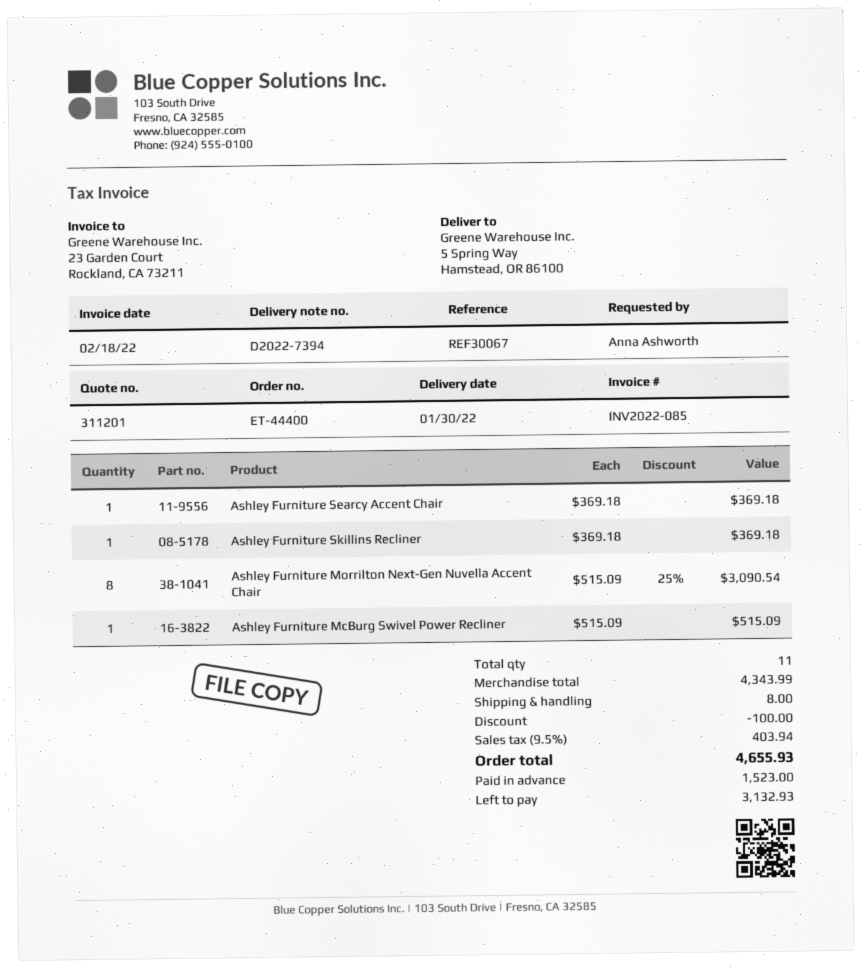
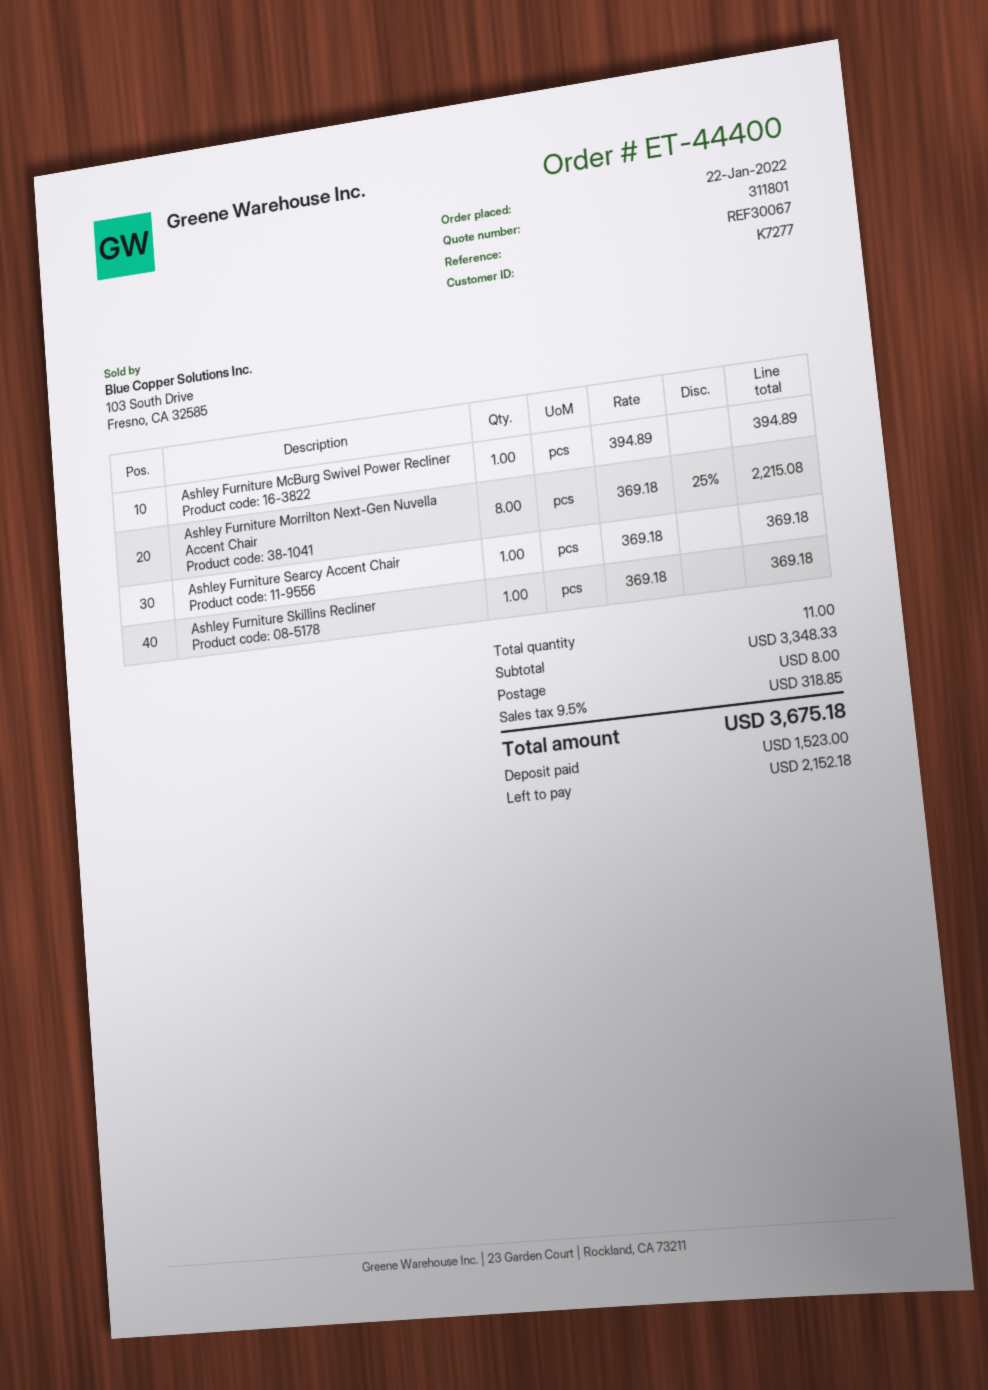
quote number: 311201 -> 311801
Ashley Furniture Morrilton Next-Gen Nuvella Accent Chair: 8 x 515.09 - 25% = 3090.54 -> 8 x 369.18 - 25% = 2215.08
Ashley Furniture McBurg Swivel Power Recliner: 1 x 515.09 = 515.09 -> 1 x 394.89 = 394.89
subtotal: 4343.99 -> 3348.33
discount: 100.00 -> none
tax: 9.5% = 403.94 -> 9.5% = 318.85
total: 4655.93 -> 3675.18
balance: 3132.93 -> 2152.18

